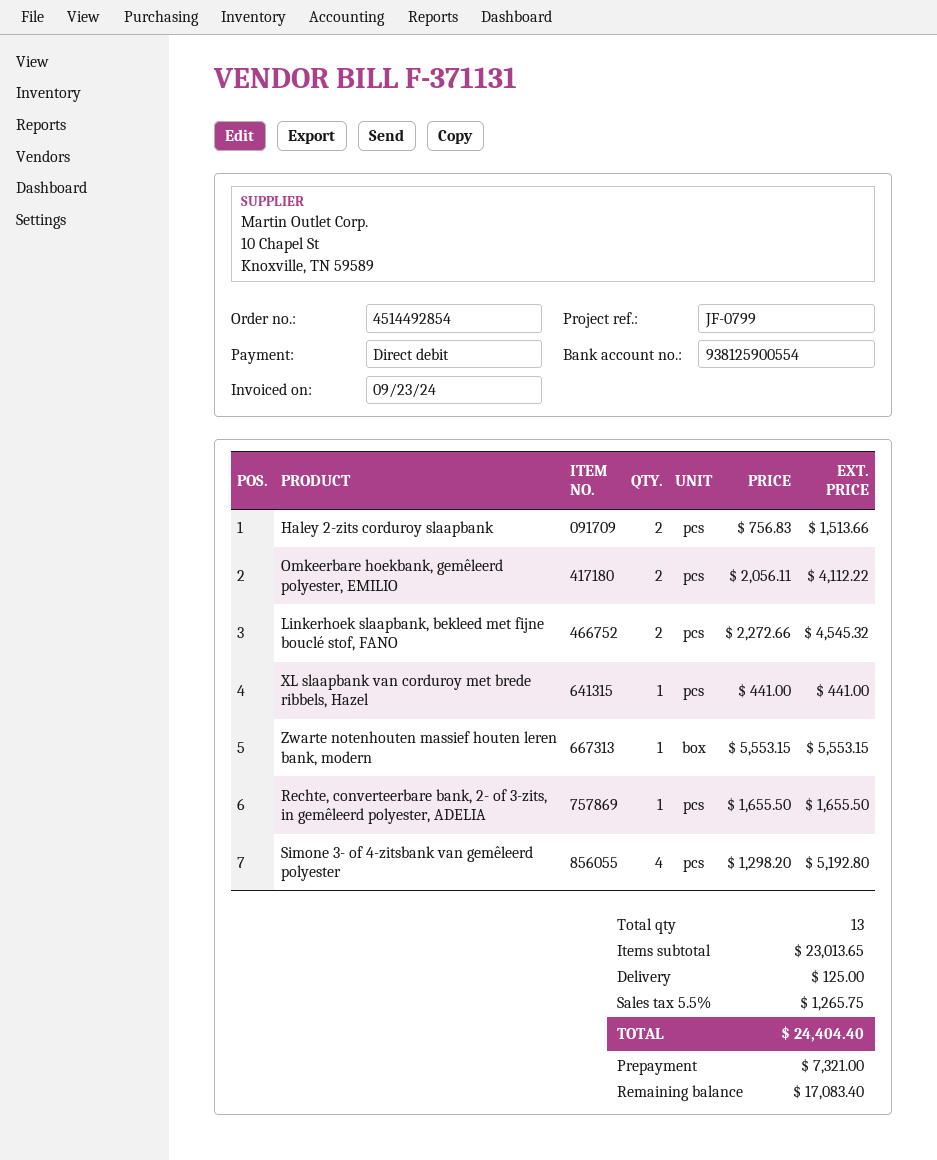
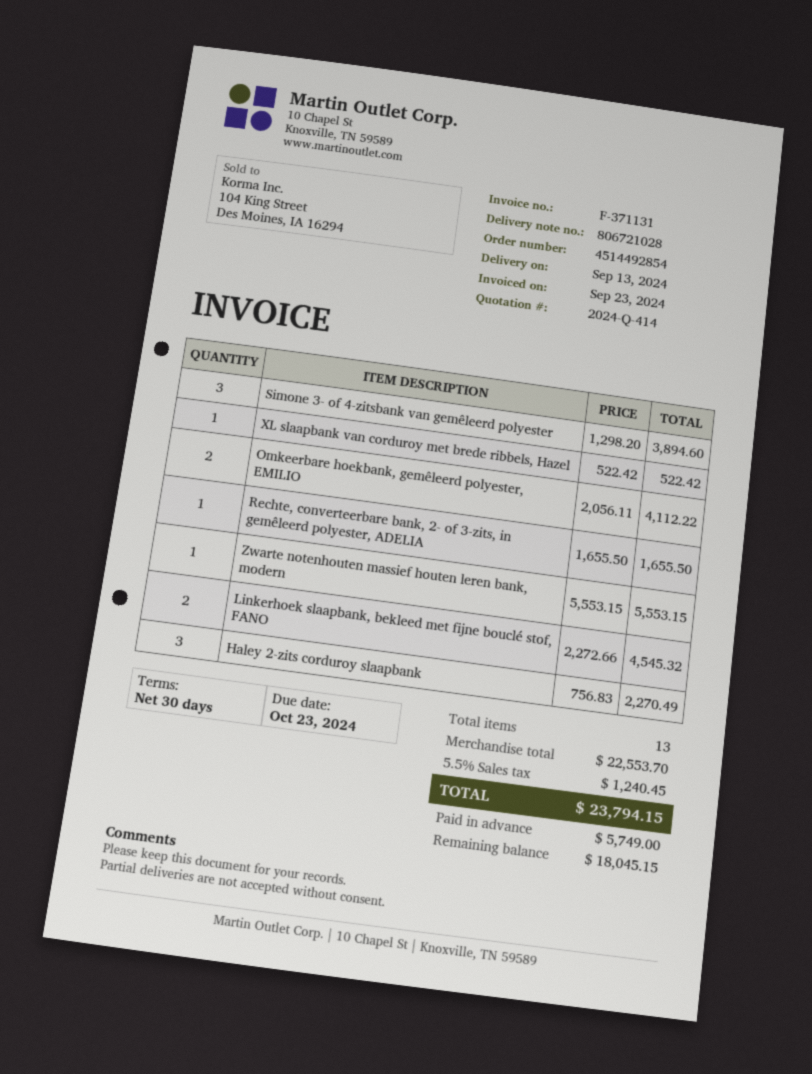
Haley 2-zits corduroy slaapbank: 2 x 756.83 = 1513.66 -> 3 x 756.83 = 2270.49
XL slaapbank van corduroy met brede ribbels, Hazel: 1 x 441.00 = 441.00 -> 1 x 522.42 = 522.42
Simone 3- of 4-zitsbank van gemêleerd polyester: 4 x 1298.20 = 5192.80 -> 3 x 1298.20 = 3894.60
subtotal: 23013.65 -> 22553.70
shipping: 125.00 -> none
tax: 5.5% = 1265.75 -> 5.5% = 1240.45
total: 24404.40 -> 23794.15
deposit: 7321.00 -> 5749.00
balance: 17083.40 -> 18045.15

